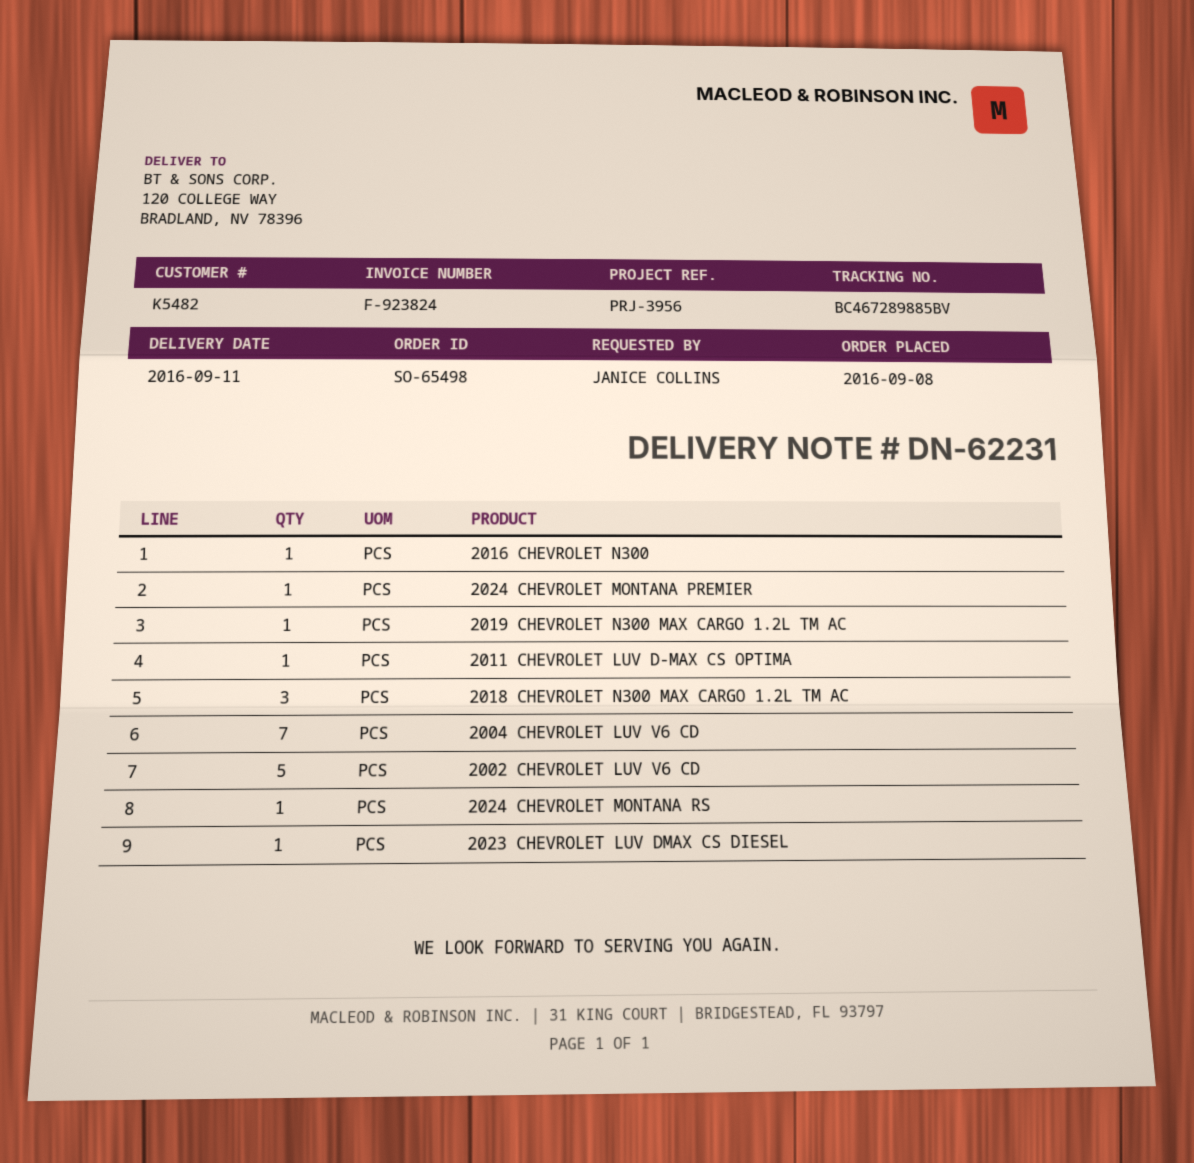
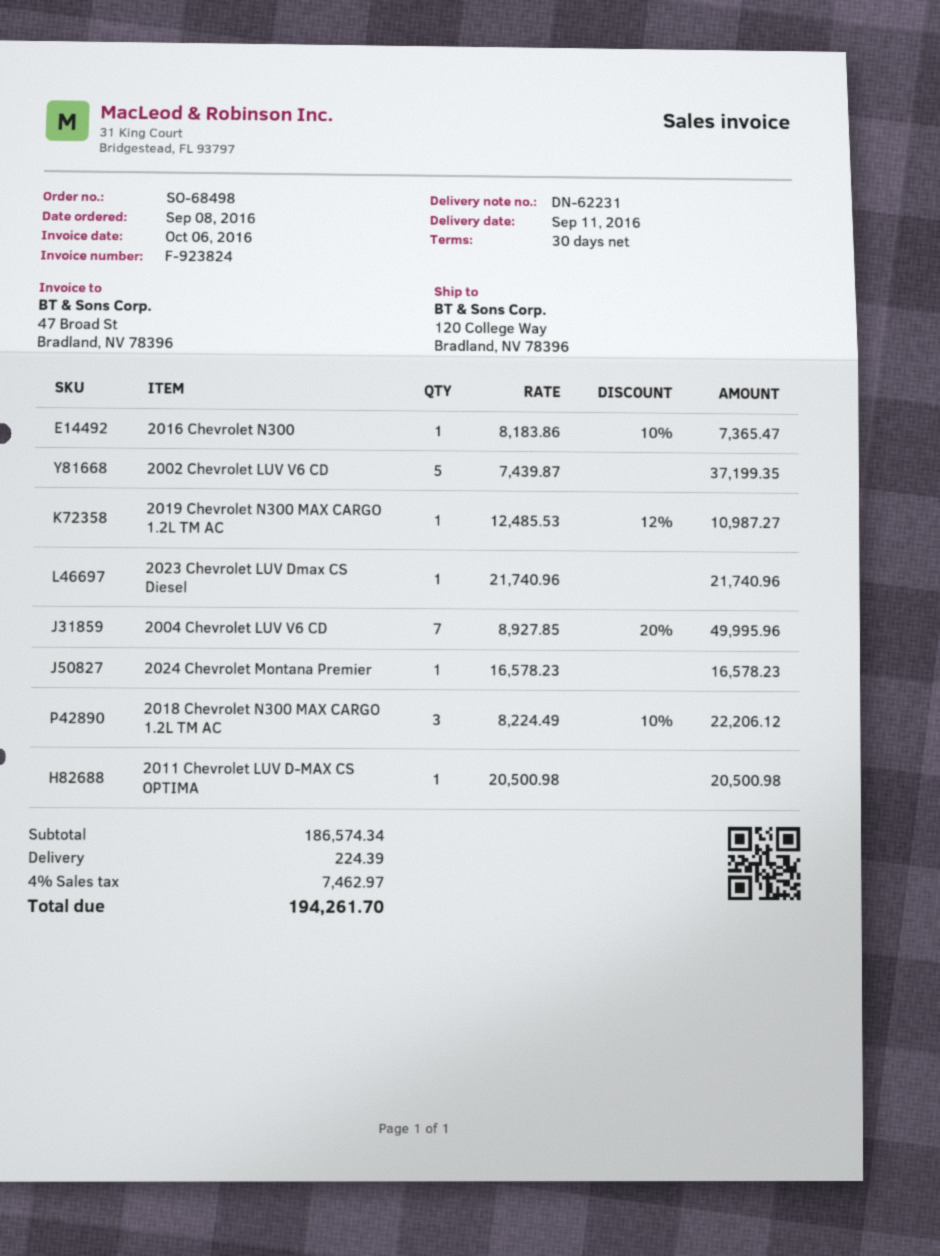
order number: SO-65498 -> SO-68498
2024 CHEVROLET MONTANA RS: 1 -> none

